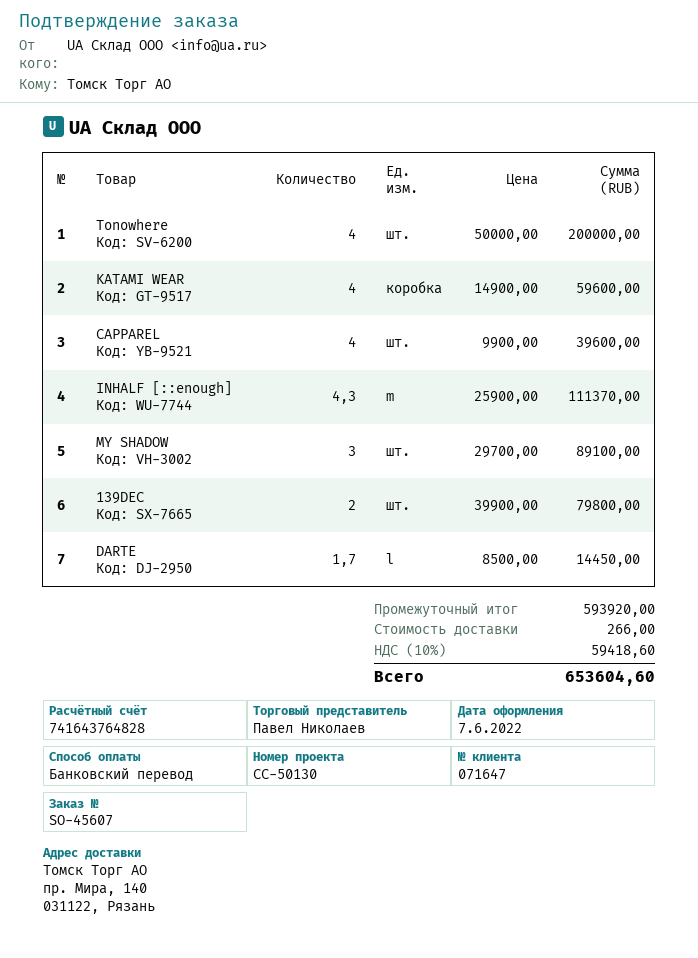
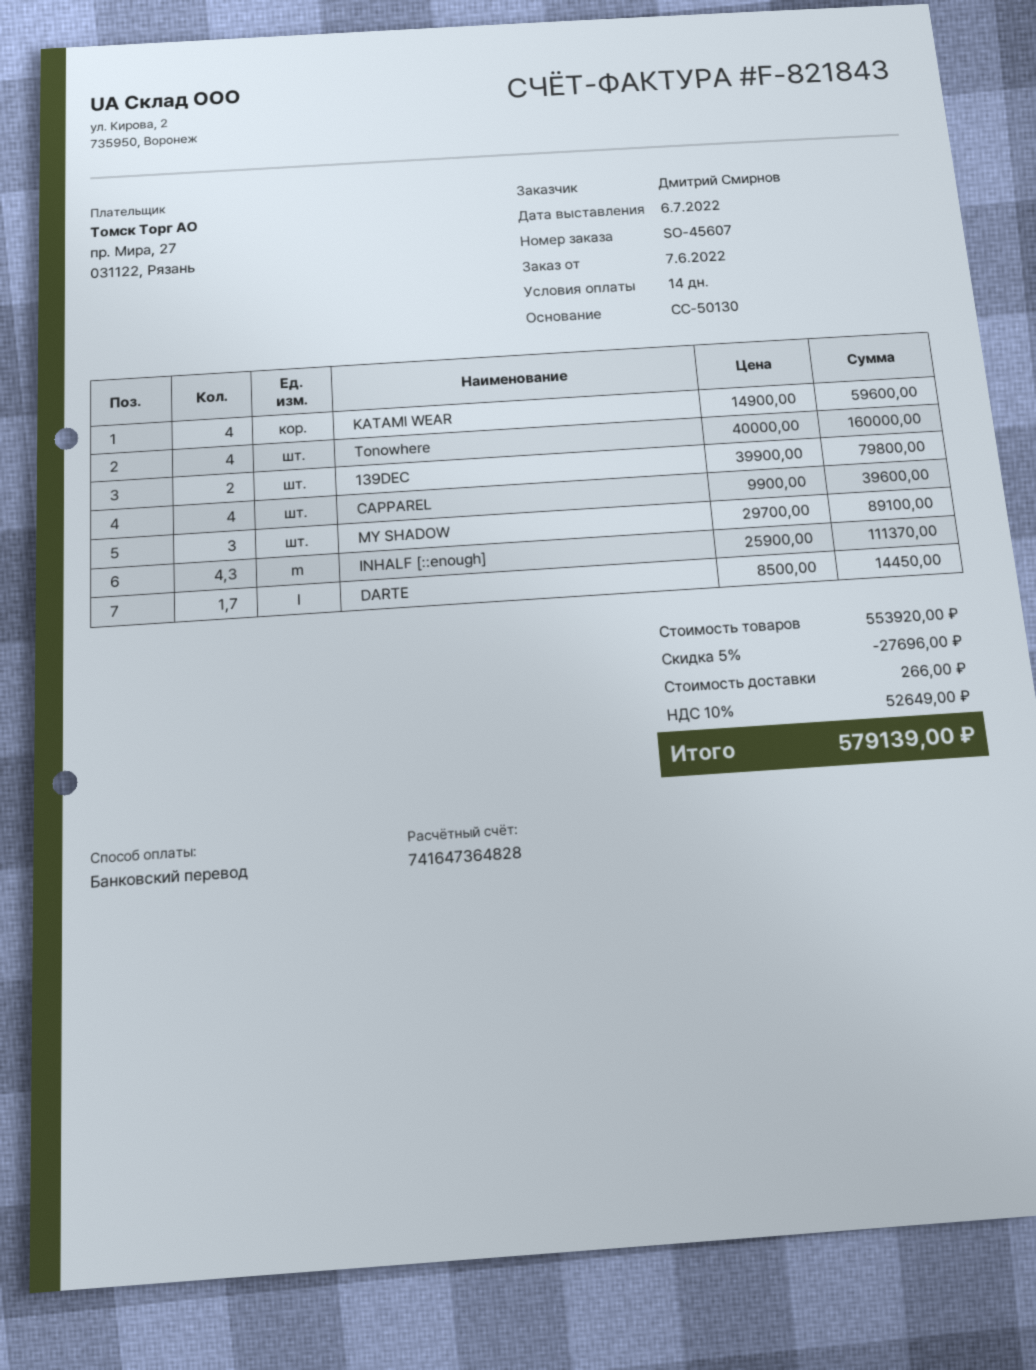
bank account: 741643764828 -> 741647364828
Tonowhere: 4 x 50000.00 = 200000.00 -> 4 x 40000.00 = 160000.00
subtotal: 593920.00 -> 553920.00
discount: none -> 5% = 27696.00
tax: 10% = 59418.60 -> 10% = 52649.00
total: 653604.60 -> 579139.00

